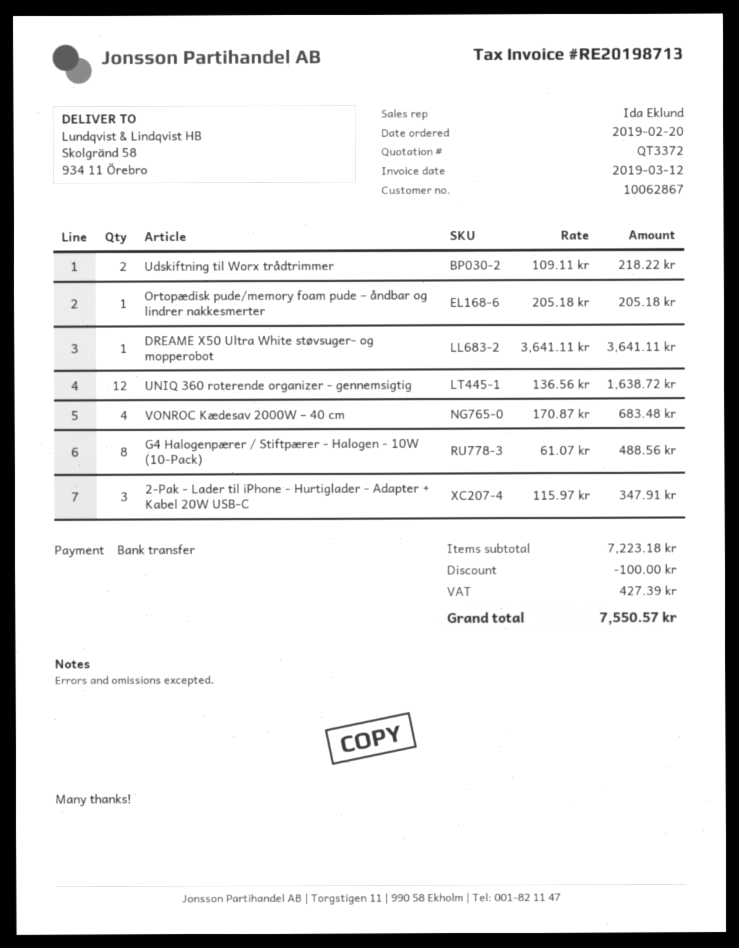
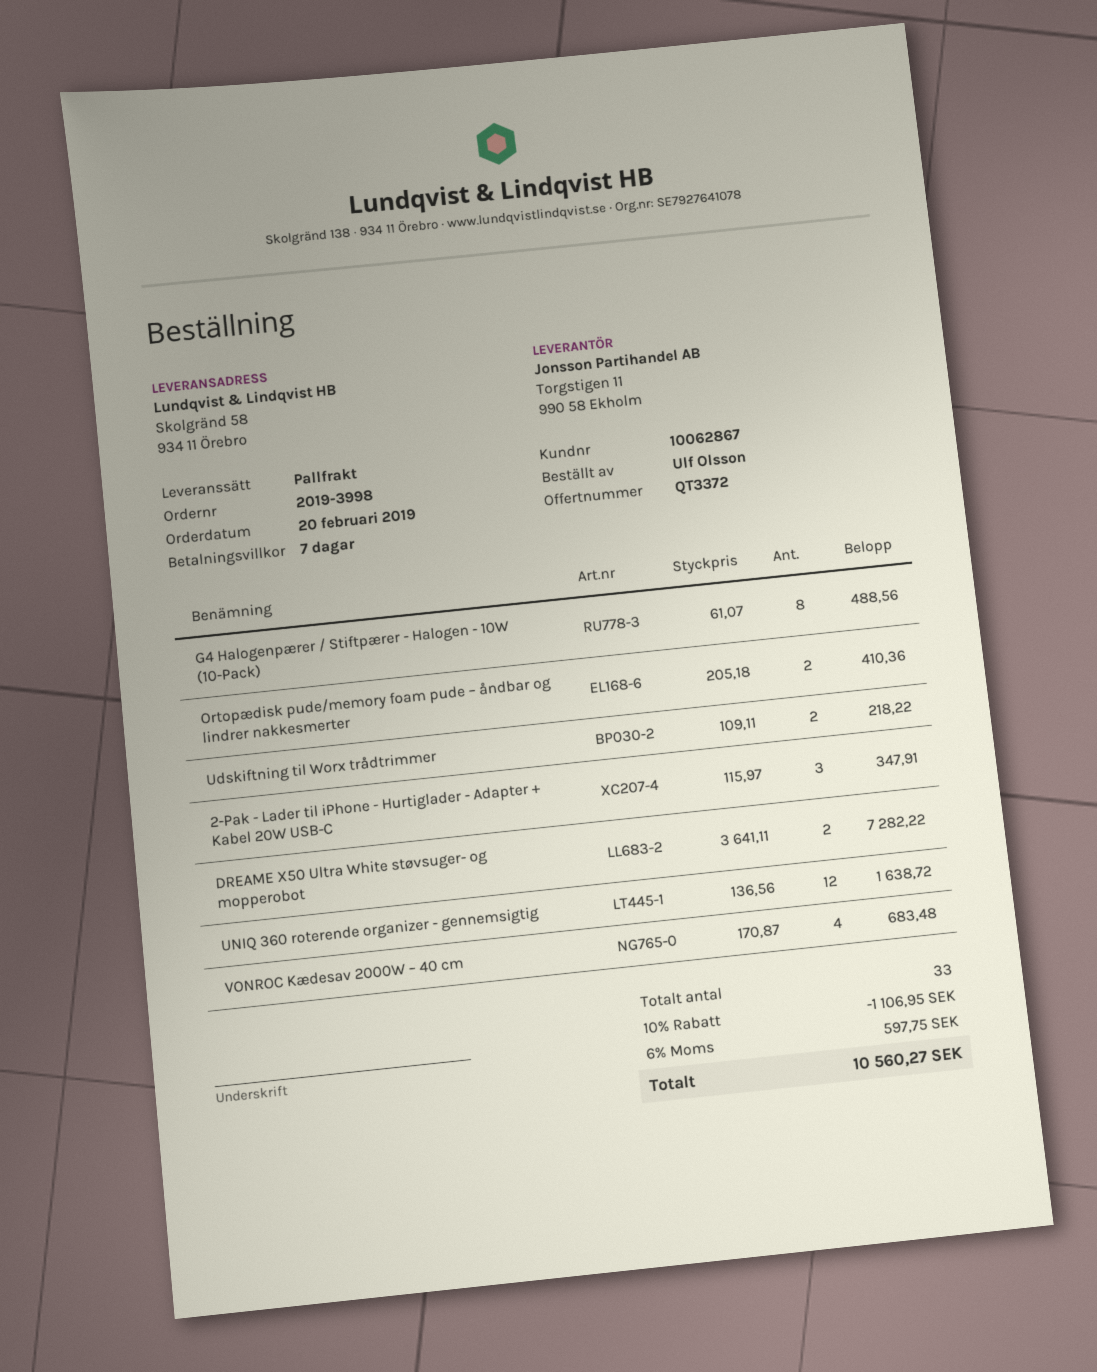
Ortopædisk pude/memory foam pude – åndbar og lindrer nakkesmerter: 1 x 205.18 = 205.18 -> 2 x 205.18 = 410.36
DREAME X50 Ultra White støvsuger- og mopperobot: 1 x 3641.11 = 3641.11 -> 2 x 3641.11 = 7282.22
discount: 100.00 -> 1106.95
tax: 427.39 -> 597.75
total: 7550.57 -> 10560.27

